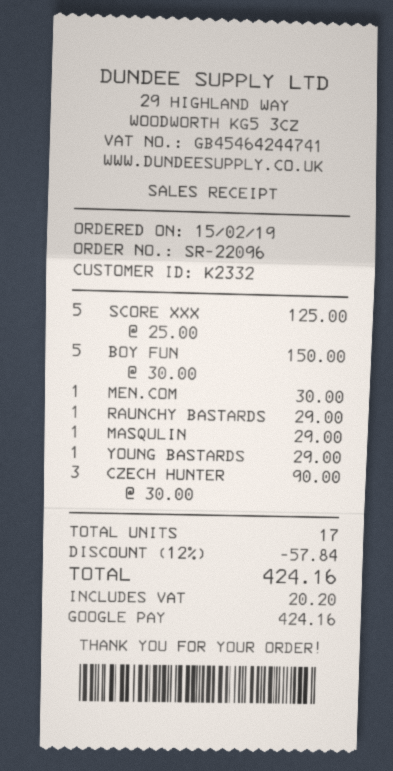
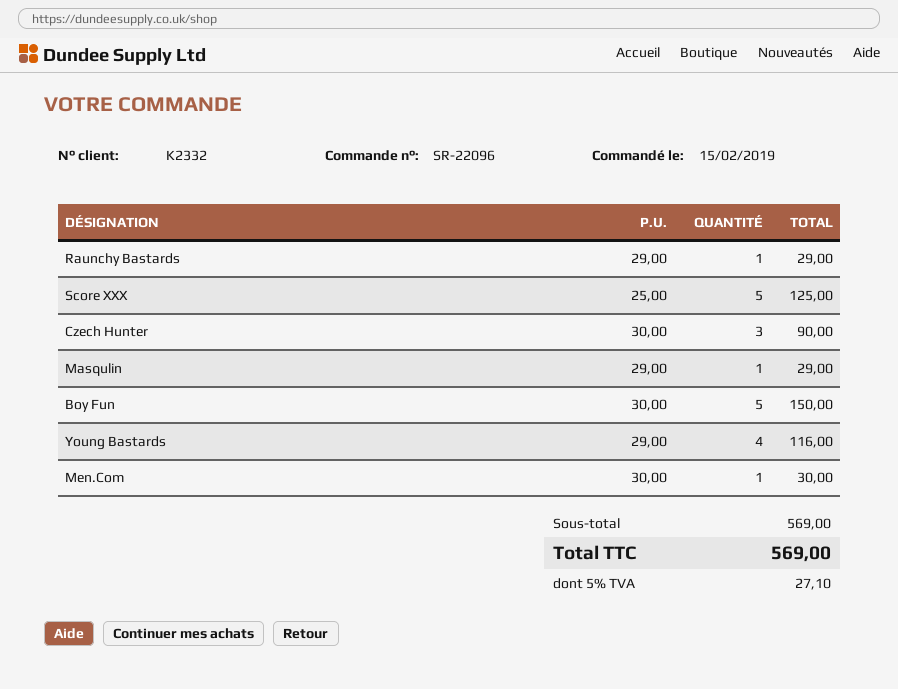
YOUNG BASTARDS: 1 x 29.00 = 29.00 -> 4 x 29.00 = 116.00
discount: 12% = 57.84 -> none
tax: 20.20 -> 27.10
total: 424.16 -> 569.00

